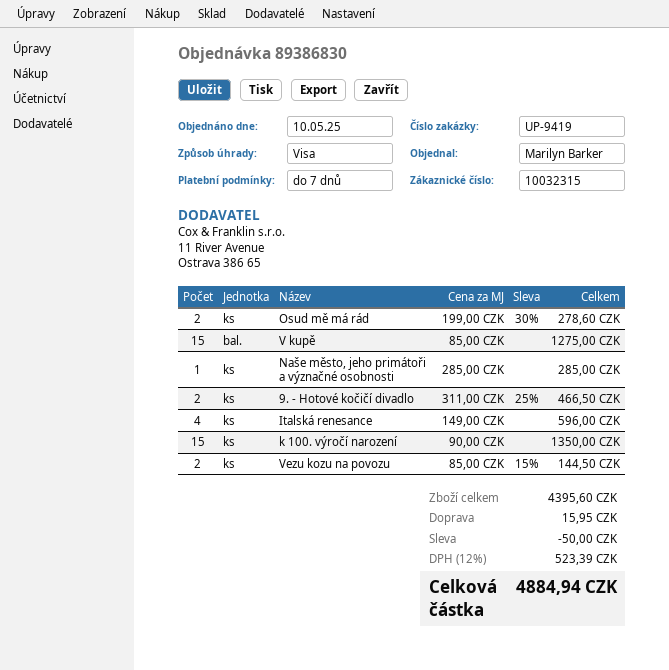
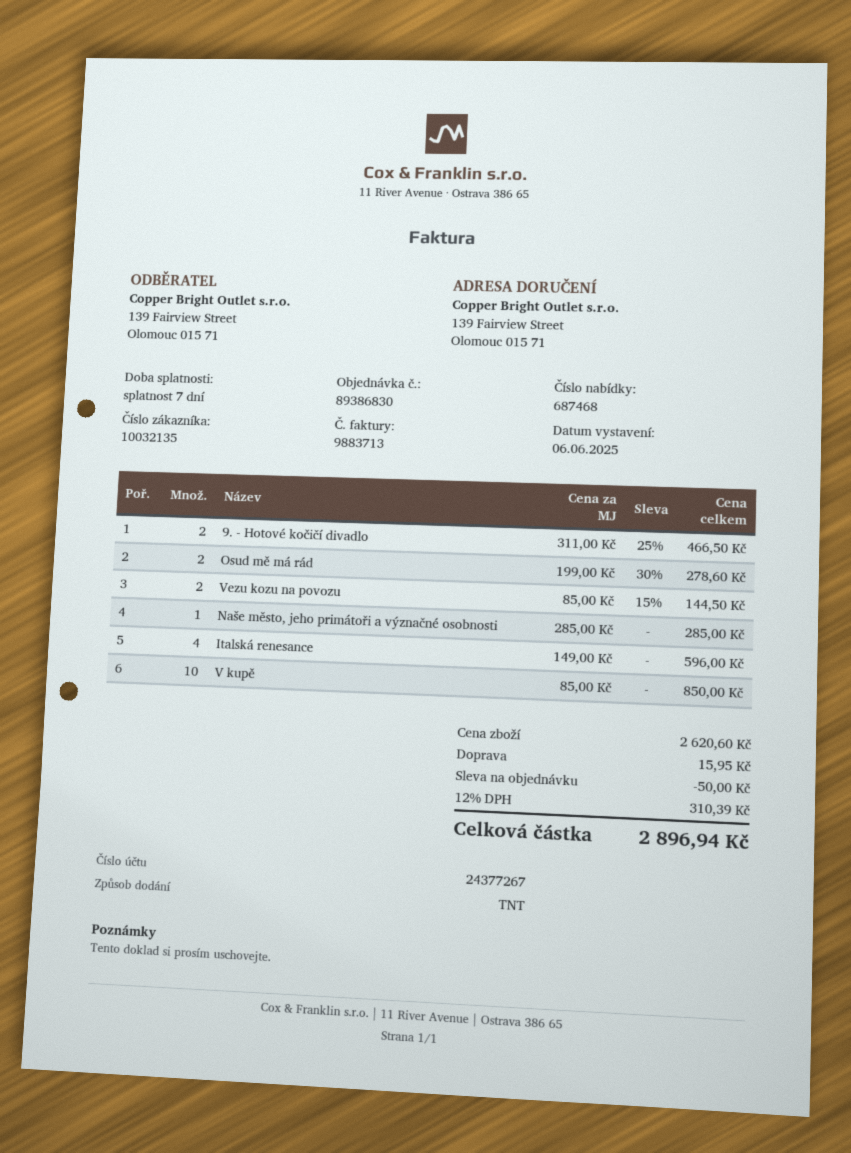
customer number: 10032315 -> 10032135
V kupě: 15 x 85.00 = 1275.00 -> 10 x 85.00 = 850.00
k 100. výročí narození: 15 x 90.00 = 1350.00 -> none
subtotal: 4395.60 -> 2620.60
tax: 12% = 523.39 -> 12% = 310.39
total: 4884.94 -> 2896.94

